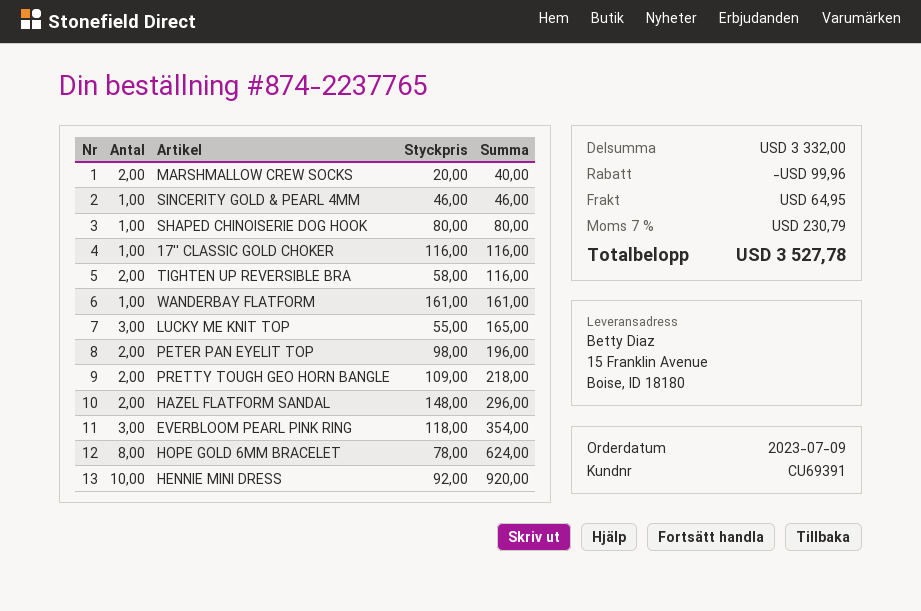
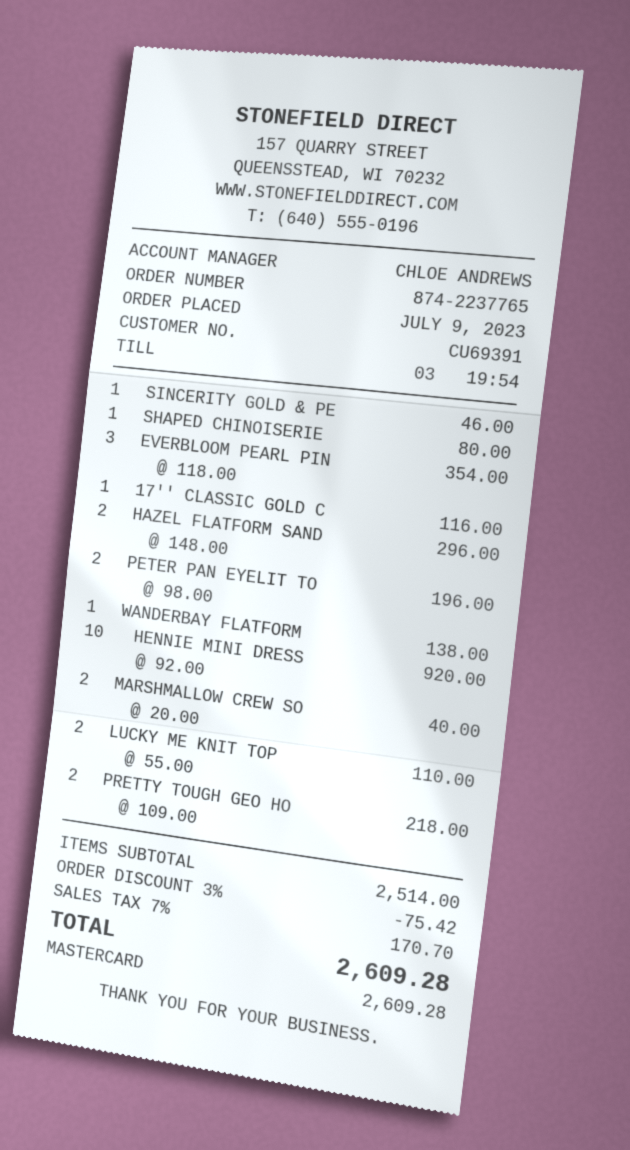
TIGHTEN UP REVERSIBLE BRA: 2 x 58.00 = 116.00 -> none
WANDERBAY FLATFORM: 1 x 161.00 = 161.00 -> 1 x 138.00 = 138.00
LUCKY ME KNIT TOP: 3 x 55.00 = 165.00 -> 2 x 55.00 = 110.00
HOPE GOLD 6MM BRACELET: 8 x 78.00 = 624.00 -> none
subtotal: 3332.00 -> 2514.00
discount: 99.96 -> 75.42
shipping: 64.95 -> none
tax: 7% = 230.79 -> 7% = 170.70
total: 3527.78 -> 2609.28

